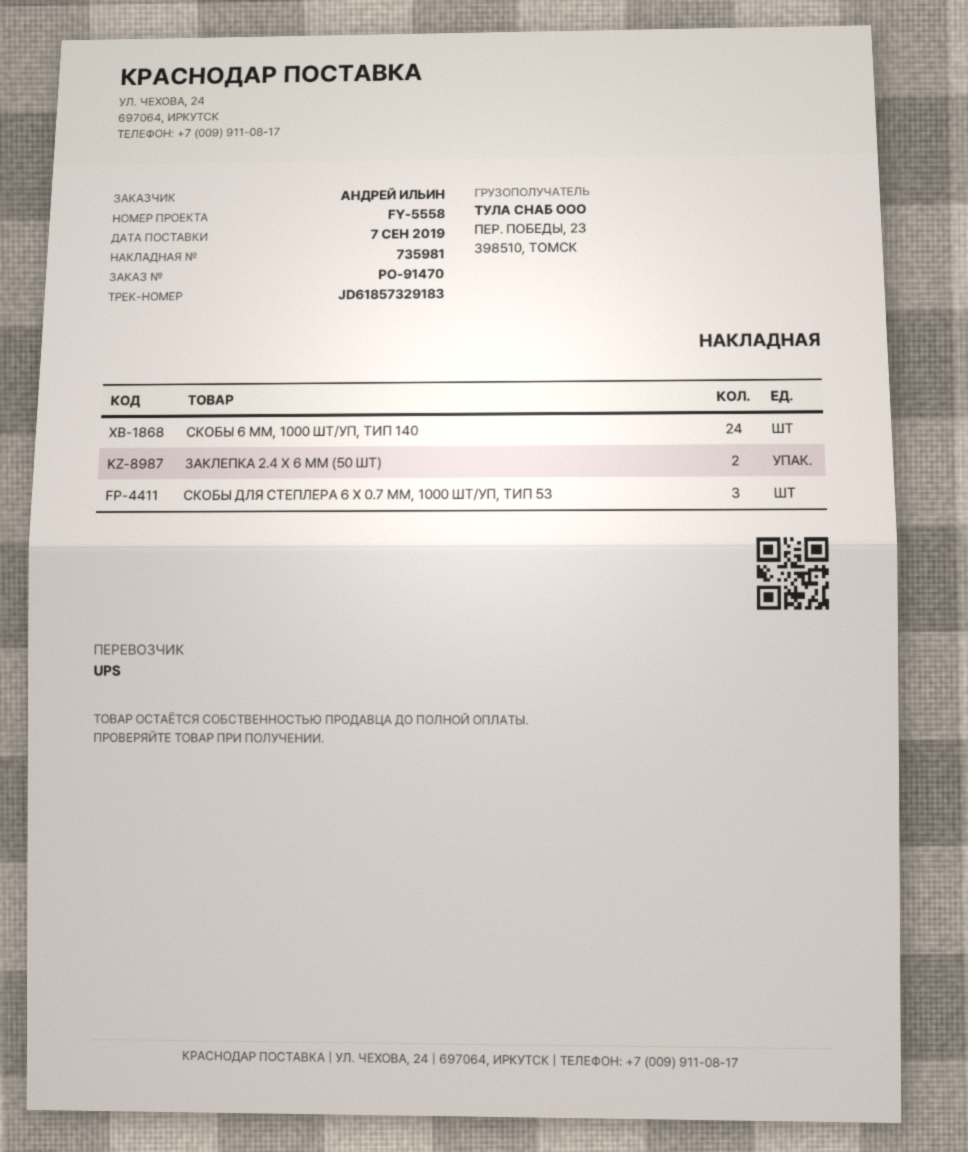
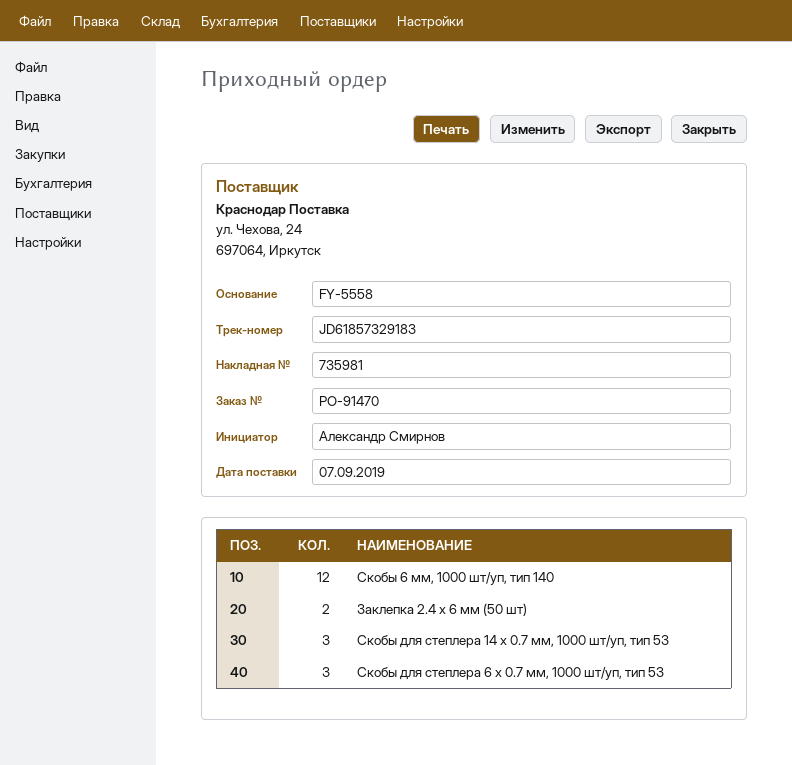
ordered by: АНДРЕЙ ИЛЬИН -> Александр Смирнов
СКОБЫ 6 ММ, 1000 ШТ/УП, ТИП 140: 24 -> 12
Скобы для степлера 14 х 0.7 мм, 1000 шт/уп, тип 53: none -> 3

